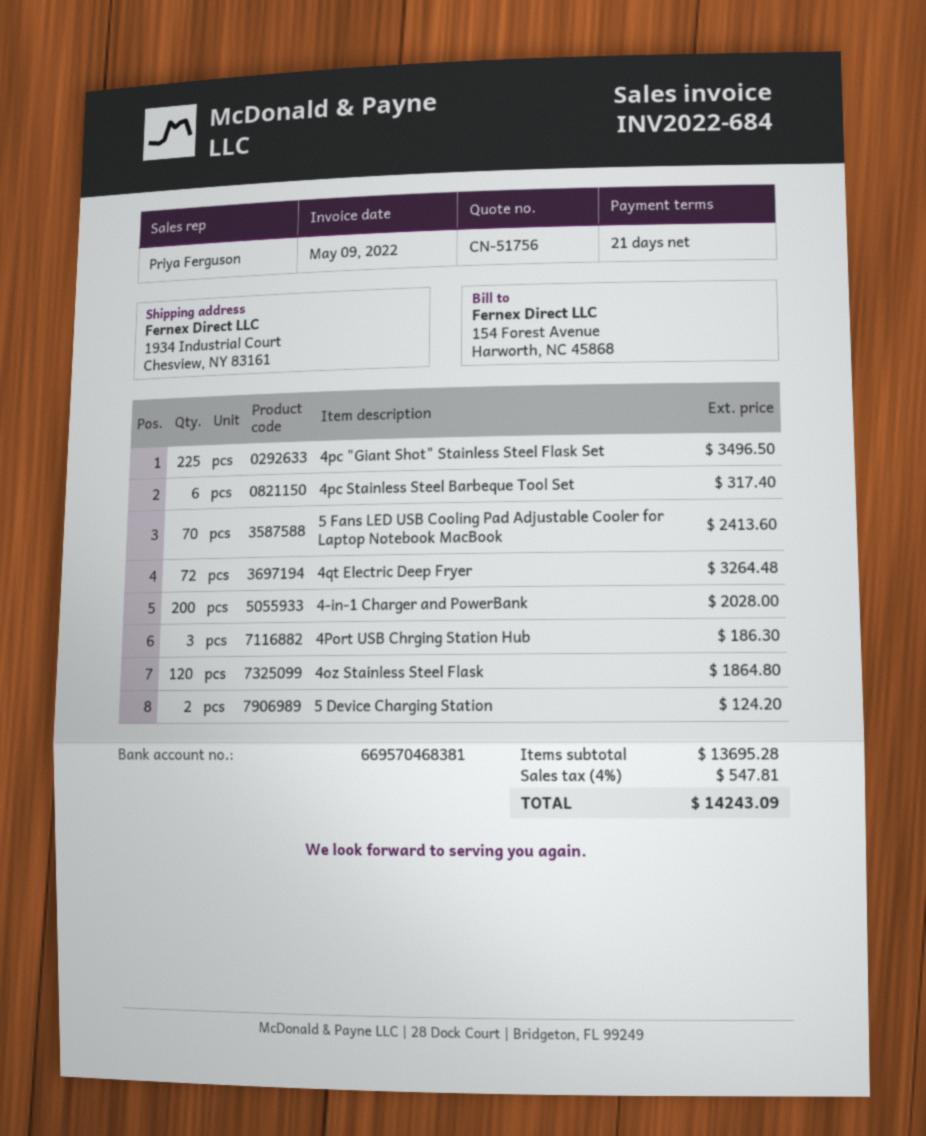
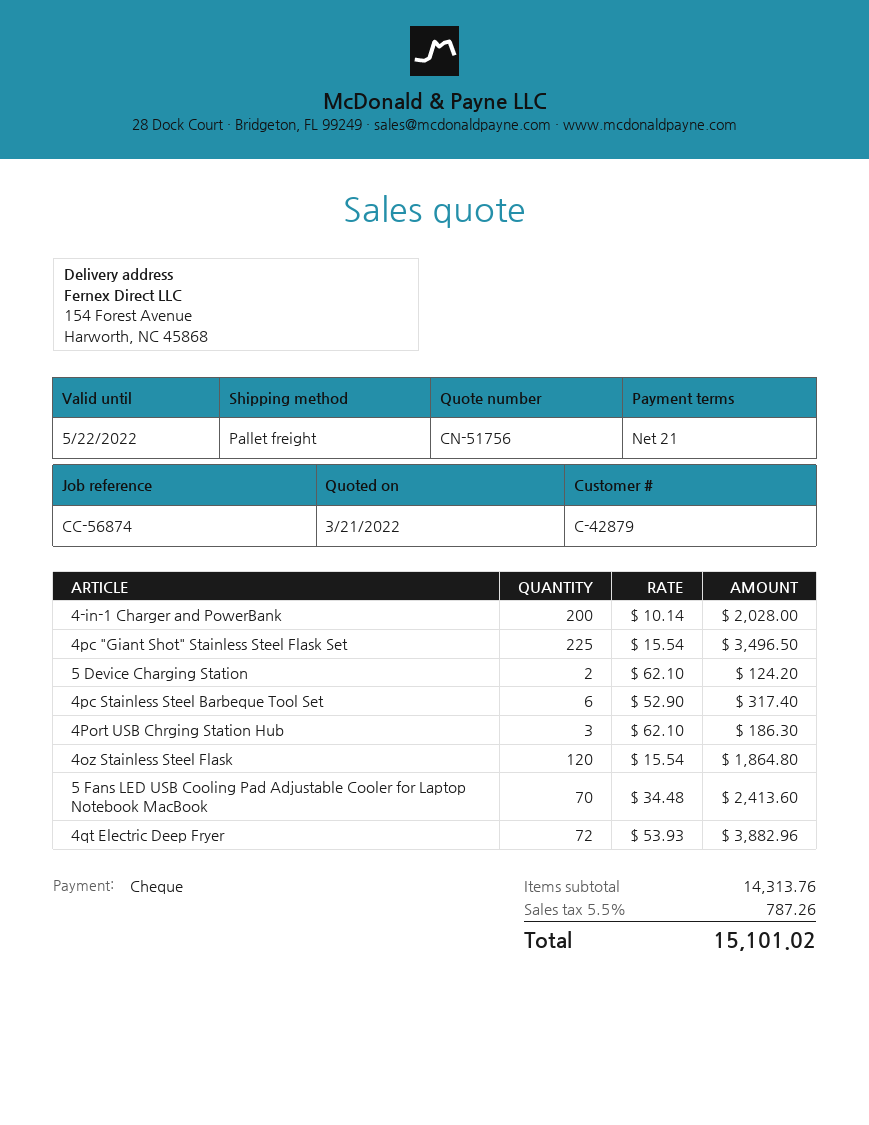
ship to: 1934 Industrial Court, Chesview, NY 83161 -> 154 Forest Avenue, Harworth, NC 45868
4qt Electric Deep Fryer: 72 for 3264.48 -> 72 for 3882.96
subtotal: 13695.28 -> 14313.76
tax: 4% = 547.81 -> 5.5% = 787.26
total: 14243.09 -> 15101.02

